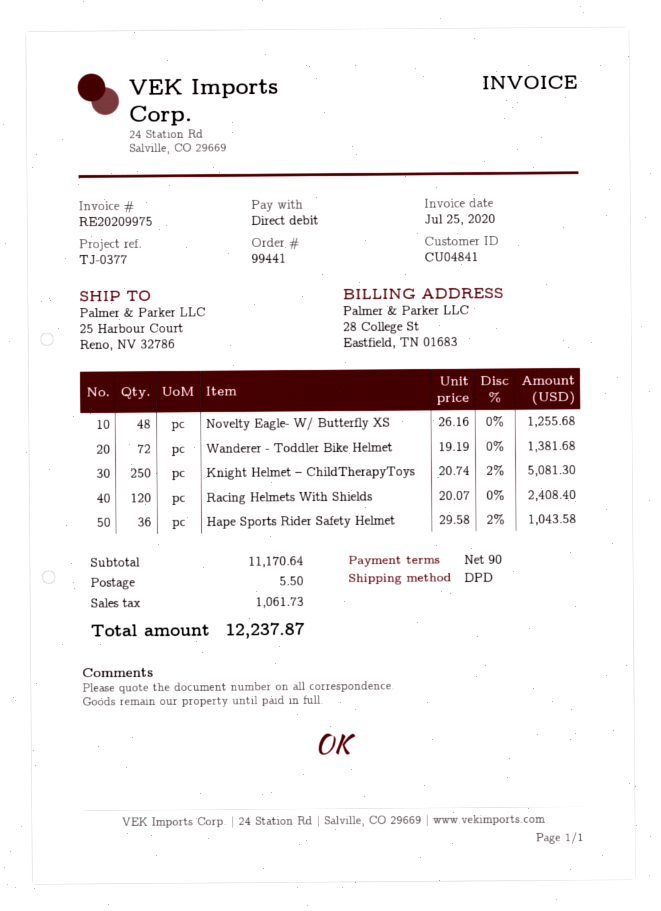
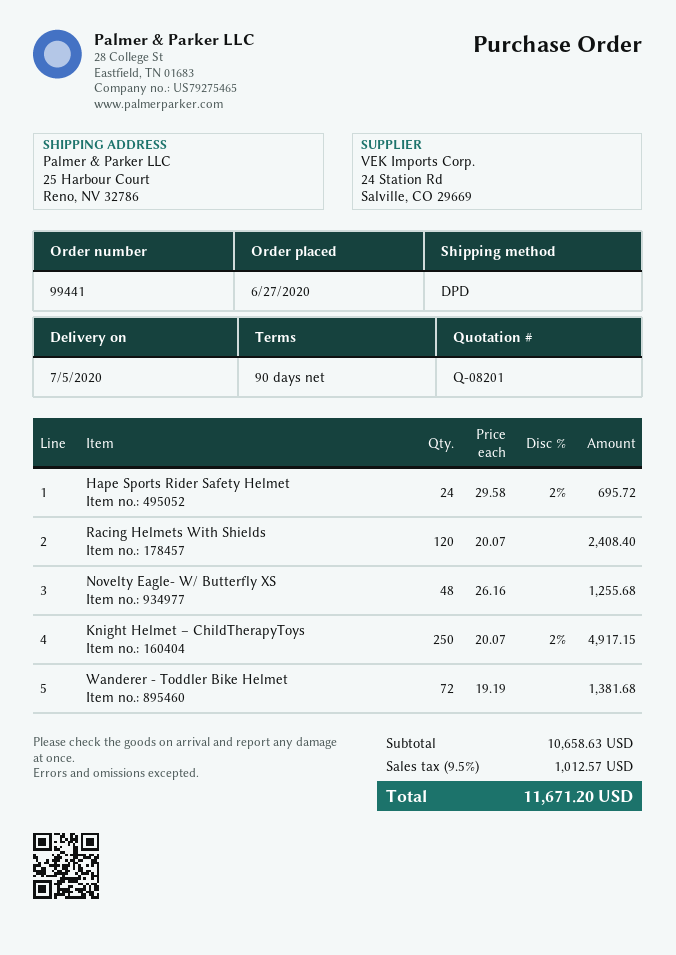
Knight Helmet – ChildTherapyToys: 250 x 20.74 - 2% = 5081.30 -> 250 x 20.07 - 2% = 4917.15
Hape Sports Rider Safety Helmet: 36 x 29.58 - 2% = 1043.58 -> 24 x 29.58 - 2% = 695.72
subtotal: 11170.64 -> 10658.63
shipping: 5.50 -> none
tax: 1061.73 -> 1012.57
total: 12237.87 -> 11671.20

